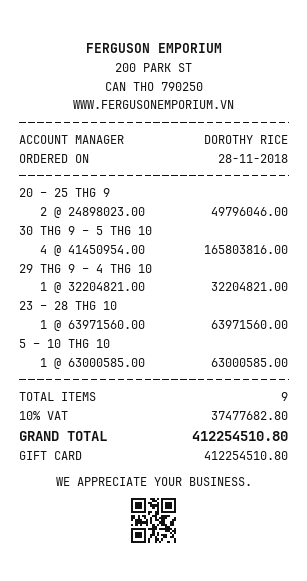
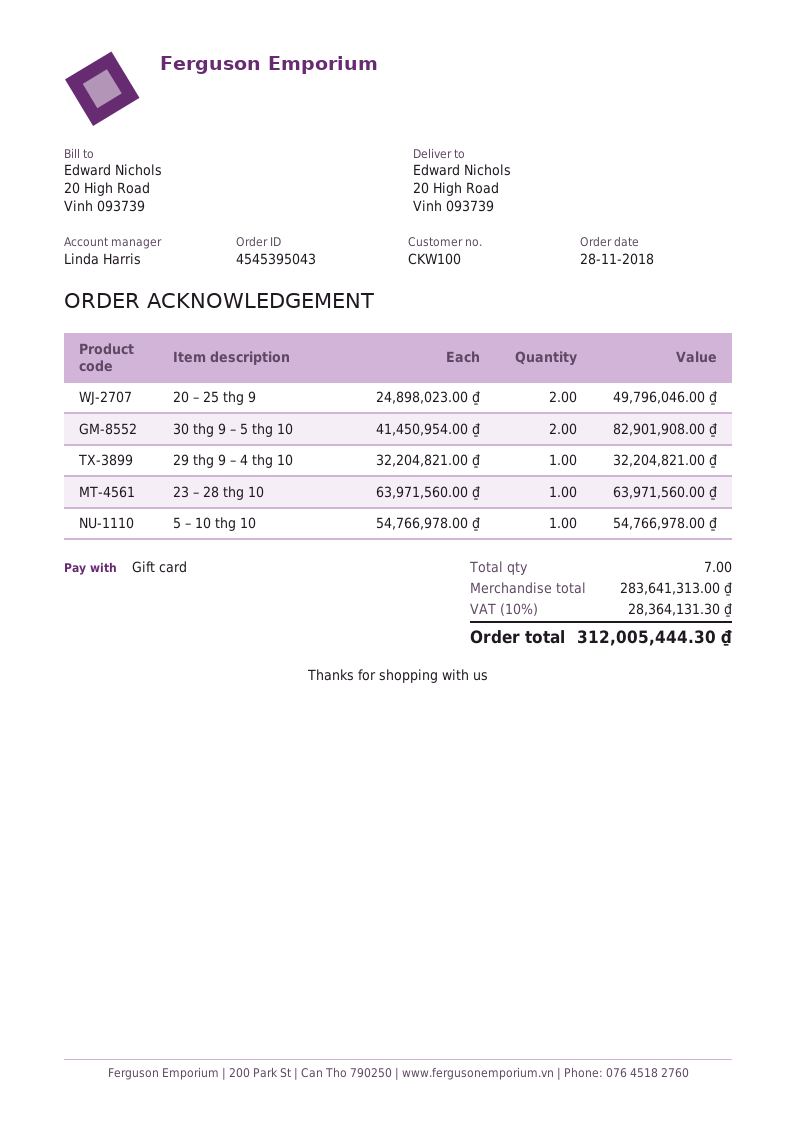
sales rep: DOROTHY RICE -> Linda Harris
30 THG 9 – 5 THG 10: 4 x 41450954.00 = 165803816.00 -> 2 x 41450954.00 = 82901908.00
5 – 10 THG 10: 1 x 63000585.00 = 63000585.00 -> 1 x 54766978.00 = 54766978.00
total quantity: 9 -> 7
tax: 10% = 37477682.80 -> 10% = 28364131.30
total: 412254510.80 -> 312005444.30

